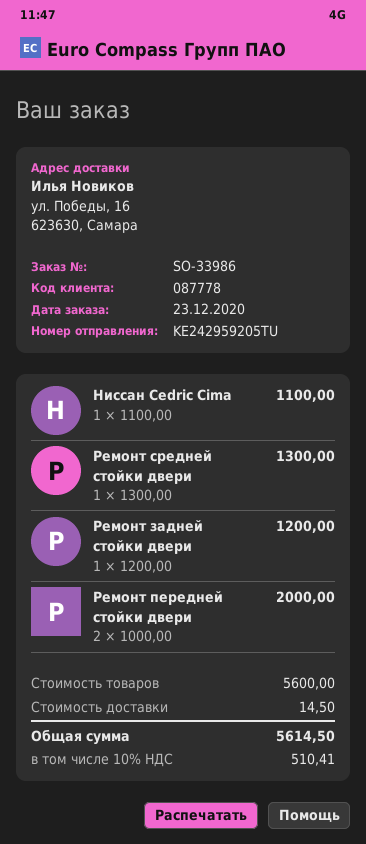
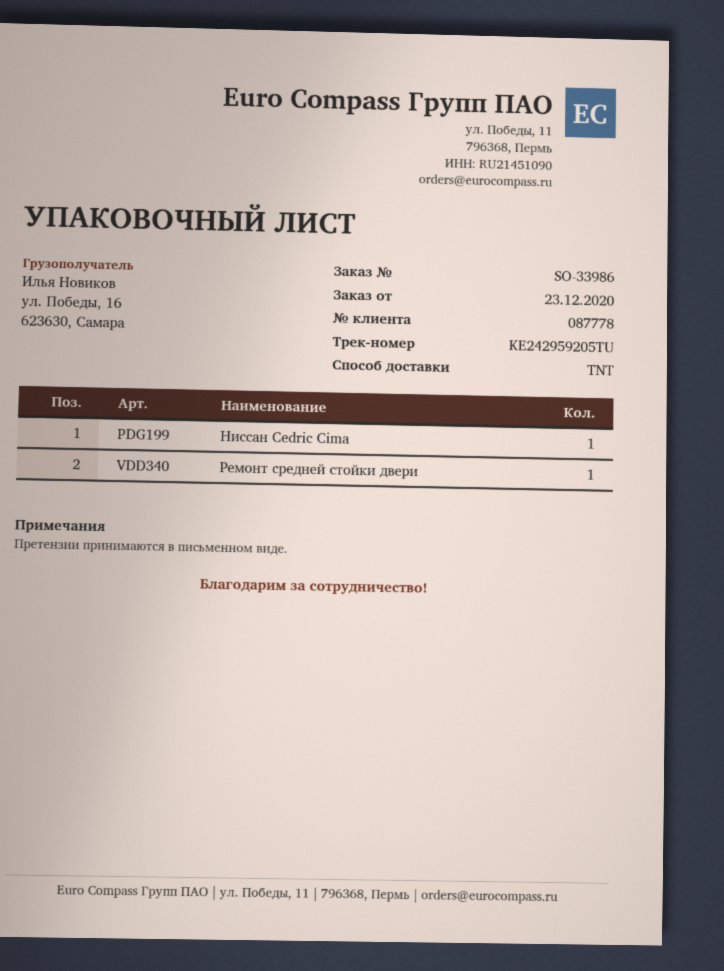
Ремонт задней стойки двери: 1 -> none
Ремонт передней стойки двери: 2 -> none

